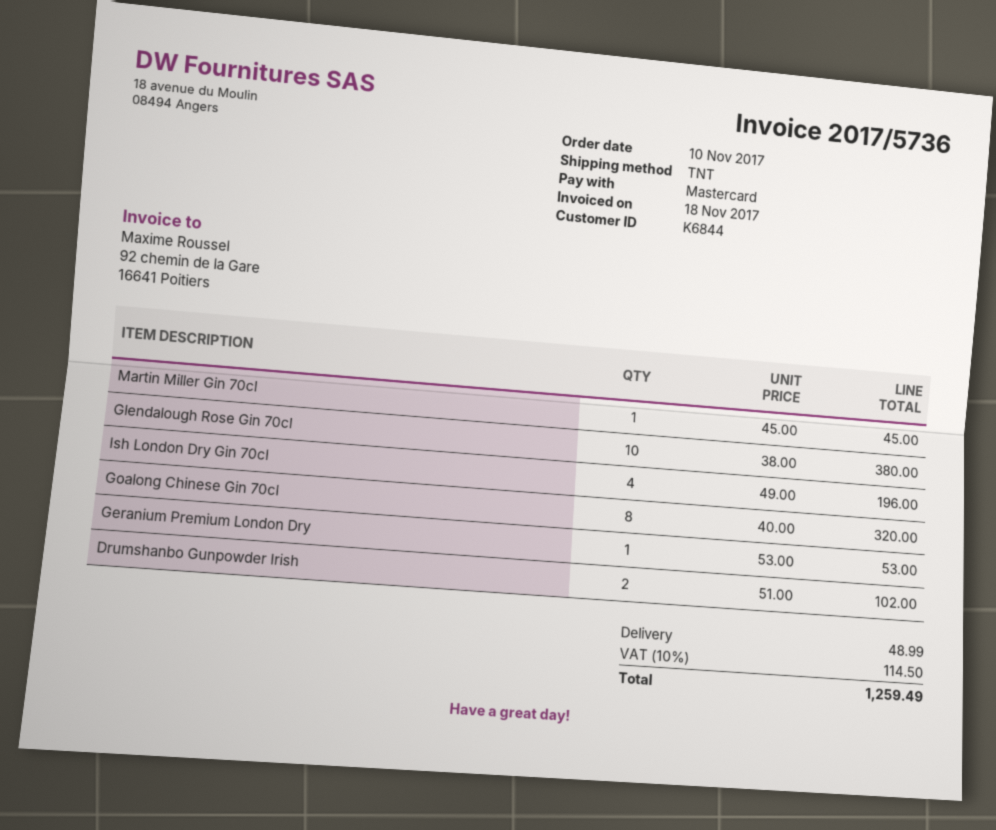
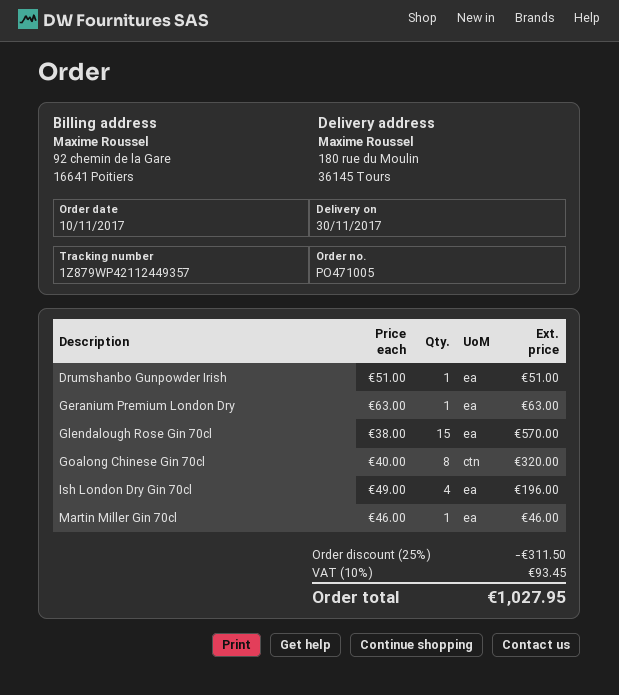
Martin Miller Gin 70cl: 1 x 45.00 = 45.00 -> 1 x 46.00 = 46.00
Glendalough Rose Gin 70cl: 10 x 38.00 = 380.00 -> 15 x 38.00 = 570.00
Geranium Premium London Dry: 1 x 53.00 = 53.00 -> 1 x 63.00 = 63.00
Drumshanbo Gunpowder Irish: 2 x 51.00 = 102.00 -> 1 x 51.00 = 51.00
discount: none -> 25% = 311.50
shipping: 48.99 -> none
tax: 10% = 114.50 -> 10% = 93.45
total: 1259.49 -> 1027.95

